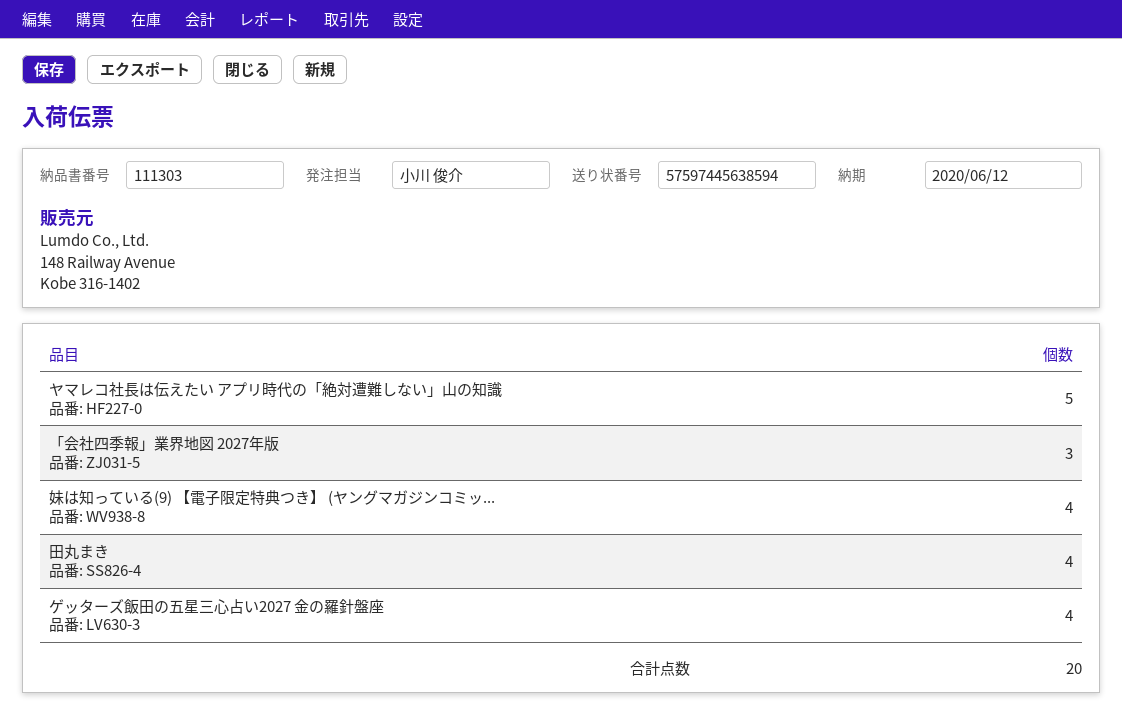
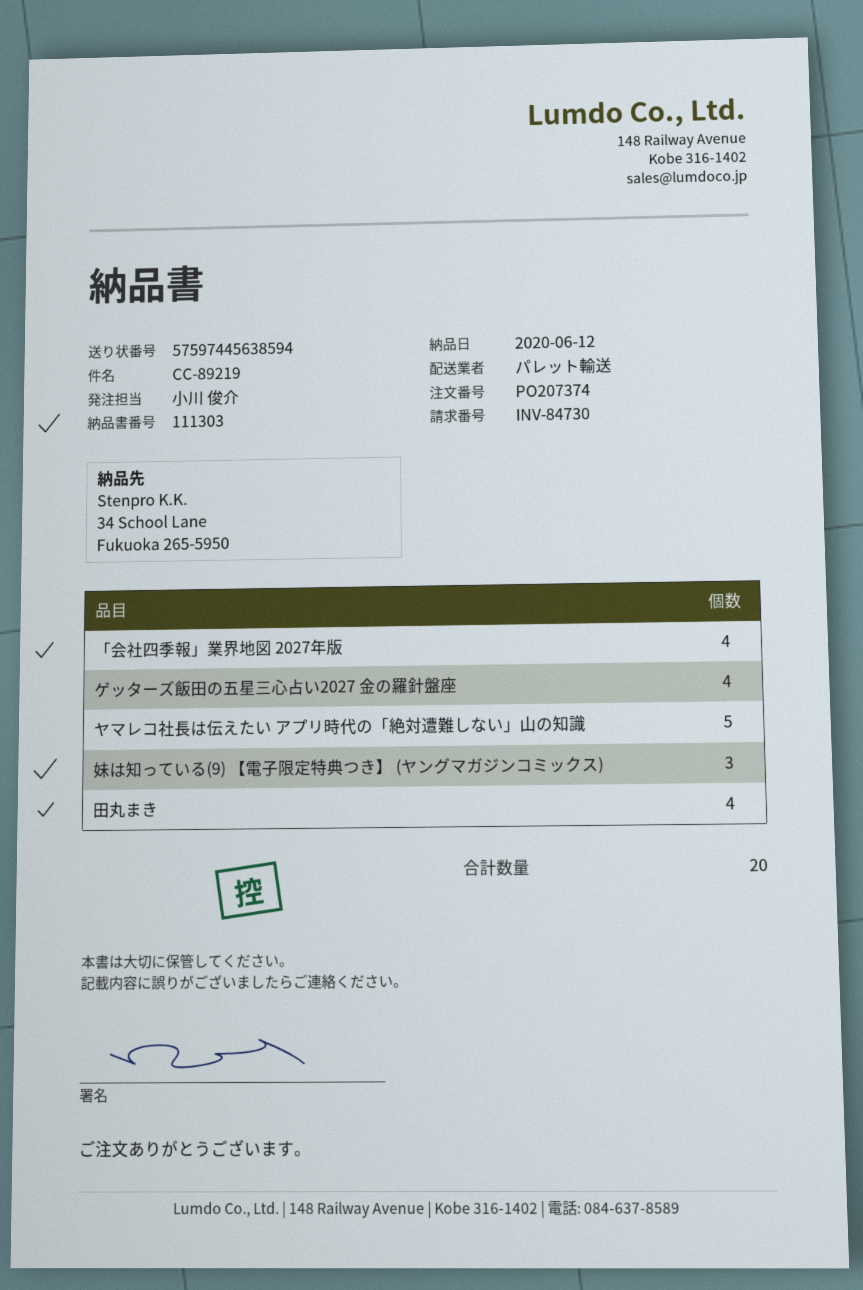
「会社四季報」業界地図 2027年版: 3 -> 4
妹は知っている(9) 【電子限定特典つき】 (ヤングマガジンコミッ...: 4 -> 3

